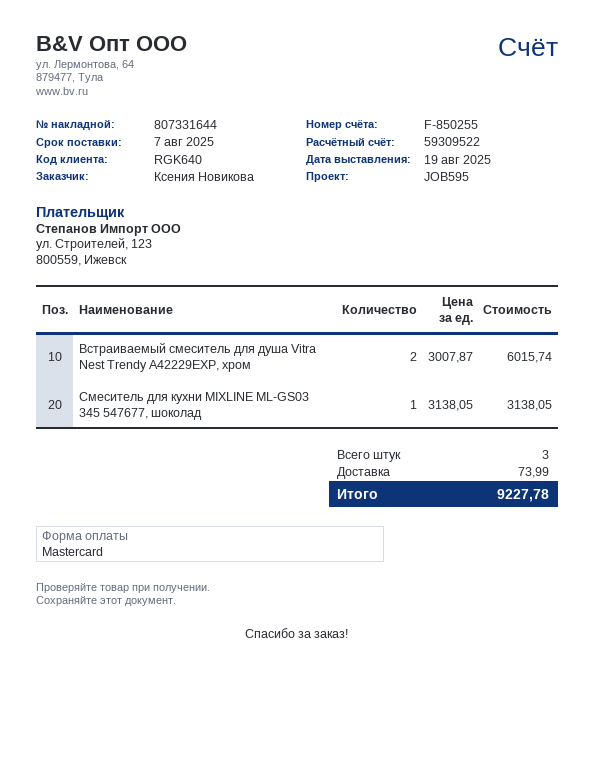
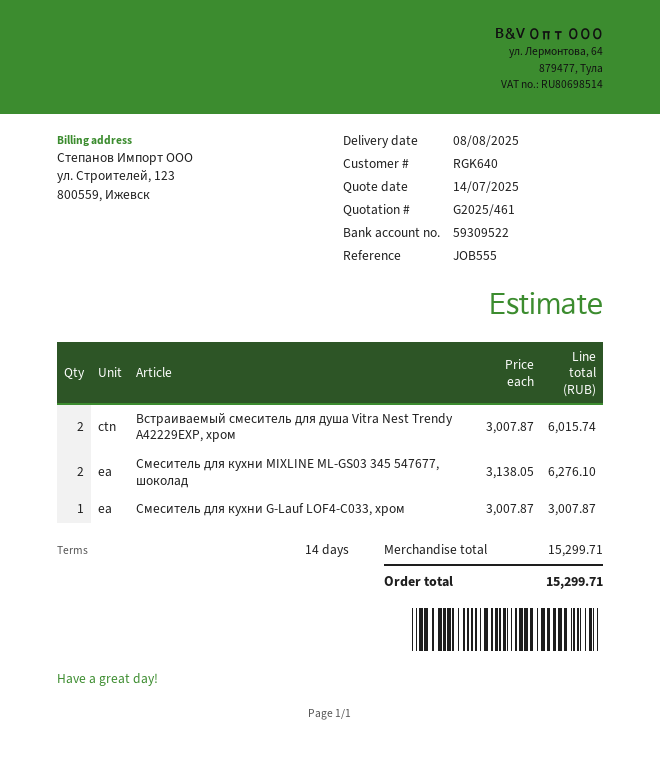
delivery date: 2025-08-07 -> 2025-08-08
reference: JOB595 -> JOB555
Смеситель для кухни MIXLINE ML-GS03 345 547677, шоколад: 1 x 3138.05 = 3138.05 -> 2 x 3138.05 = 6276.10
Смеситель для кухни G-Lauf LOF4-C033, хром: none -> 1 x 3007.87 = 3007.87
shipping: 73.99 -> none
total: 9227.78 -> 15299.71

